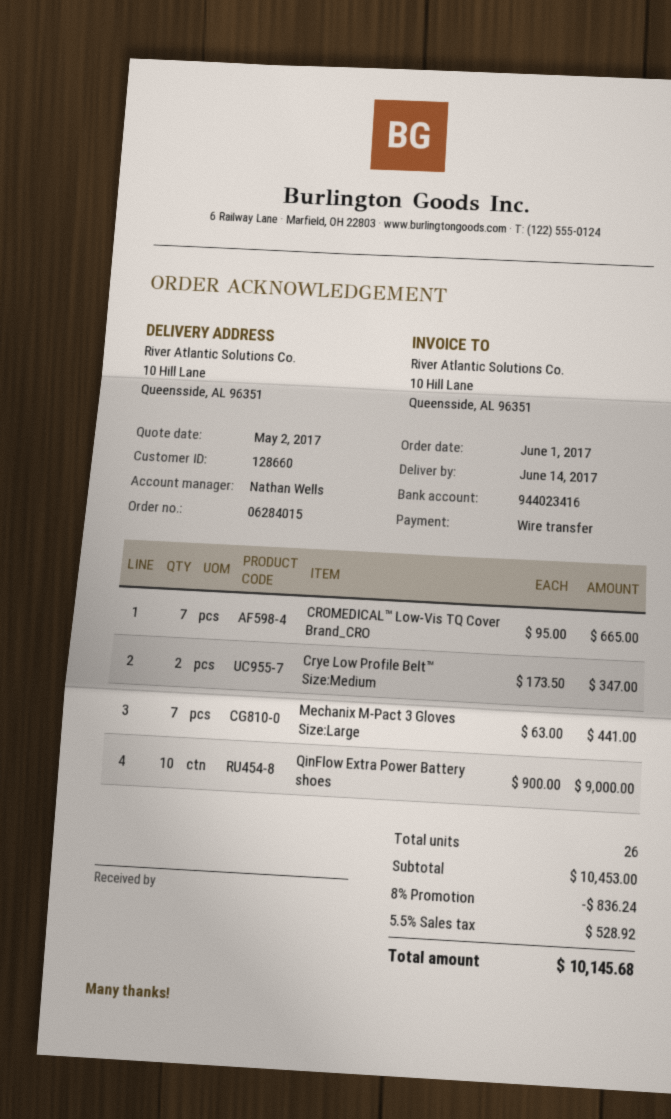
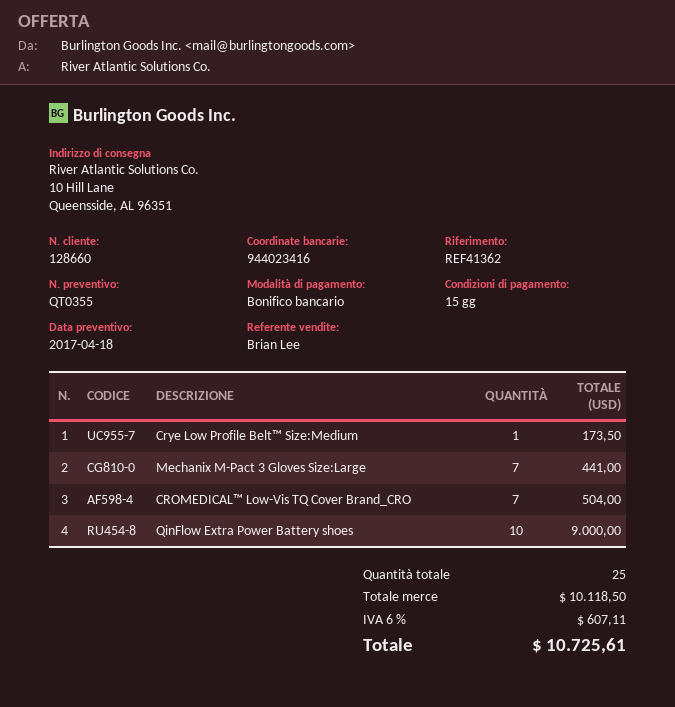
quote date: 2017-05-02 -> 2017-04-18
sales rep: Nathan Wells -> Brian Lee
CROMEDICAL™ Low-Vis TQ Cover Brand_CRO: 7 for 665.00 -> 7 for 504.00
Crye Low Profile Belt™ Size:Medium: 2 for 347.00 -> 1 for 173.50
total quantity: 26 -> 25
subtotal: 10453.00 -> 10118.50
discount: 8% = 836.24 -> none
tax: 5.5% = 528.92 -> 6% = 607.11
total: 10145.68 -> 10725.61

